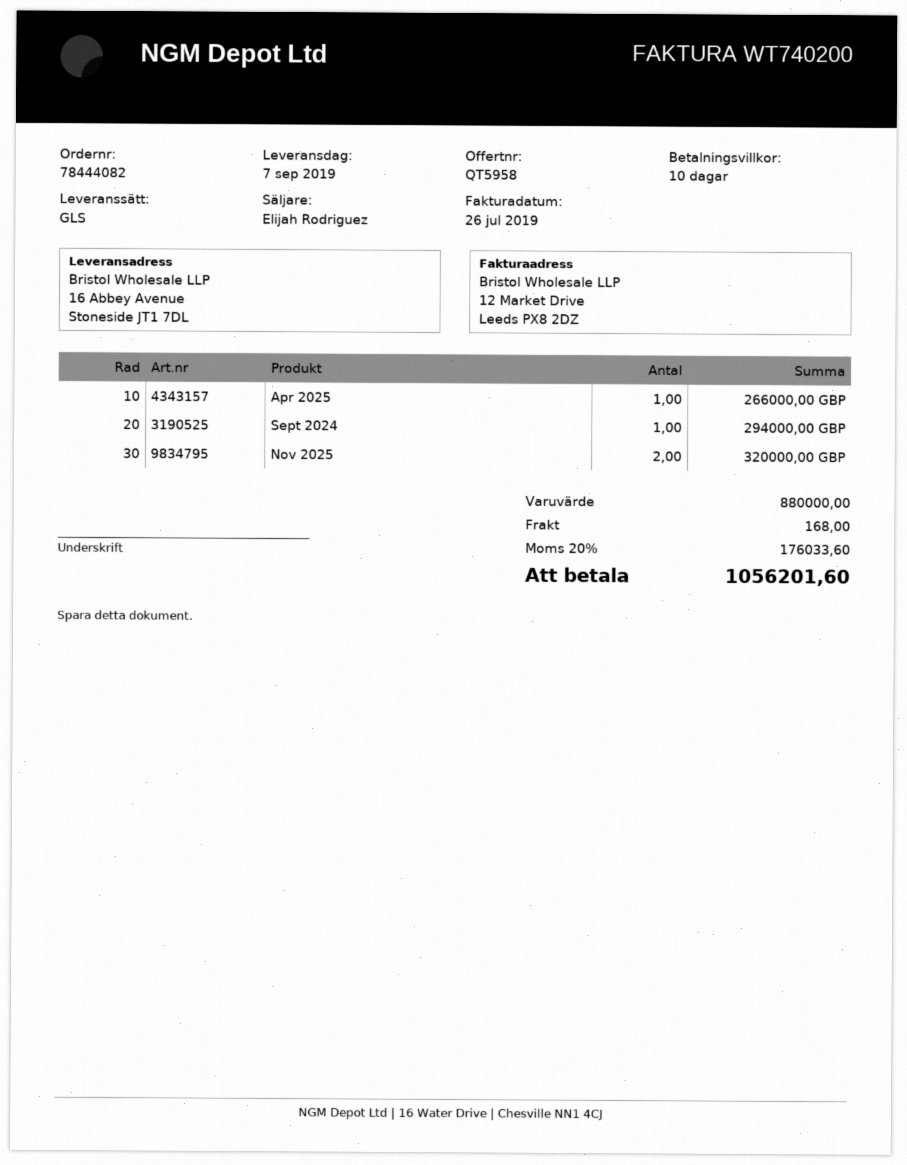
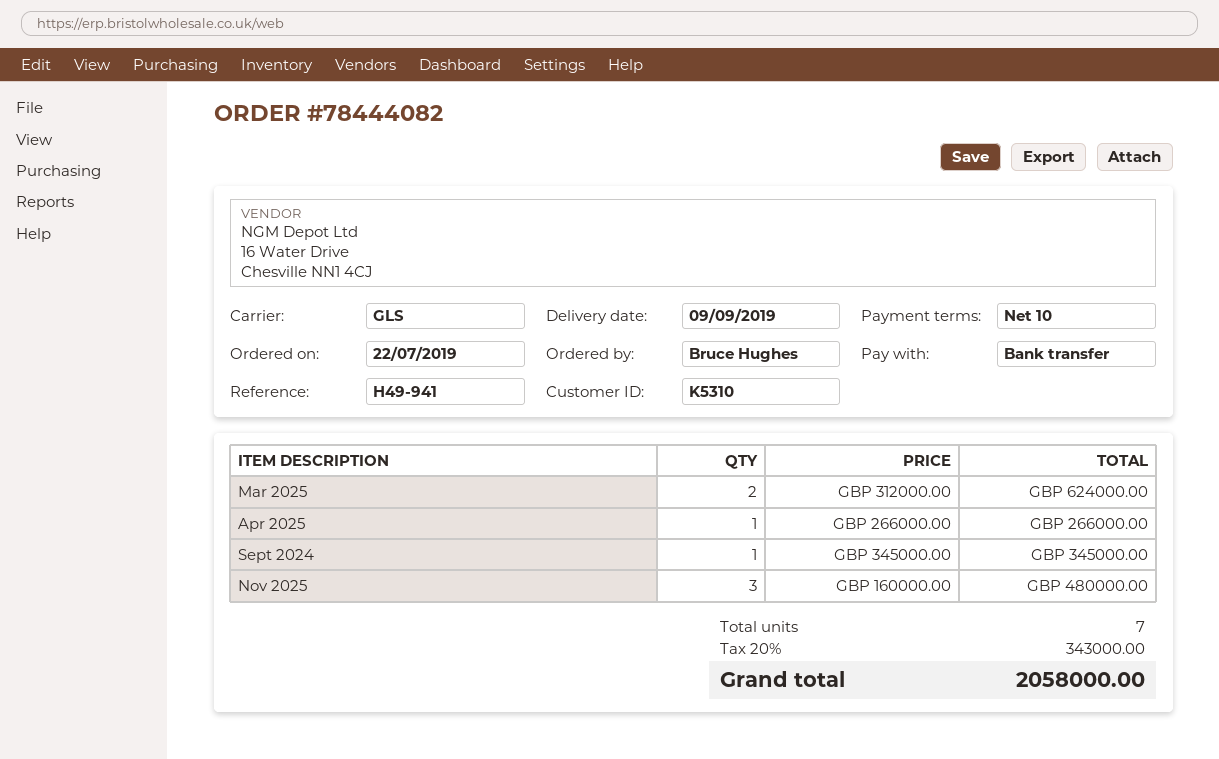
delivery date: 2019-09-07 -> 2019-09-09
Sept 2024: 1 for 294000.00 -> 1 for 345000.00
Nov 2025: 2 for 320000.00 -> 3 for 480000.00
Mar 2025: none -> 2 for 624000.00
shipping: 168.00 -> none
tax: 20% = 176033.60 -> 20% = 343000.00
total: 1056201.60 -> 2058000.00

